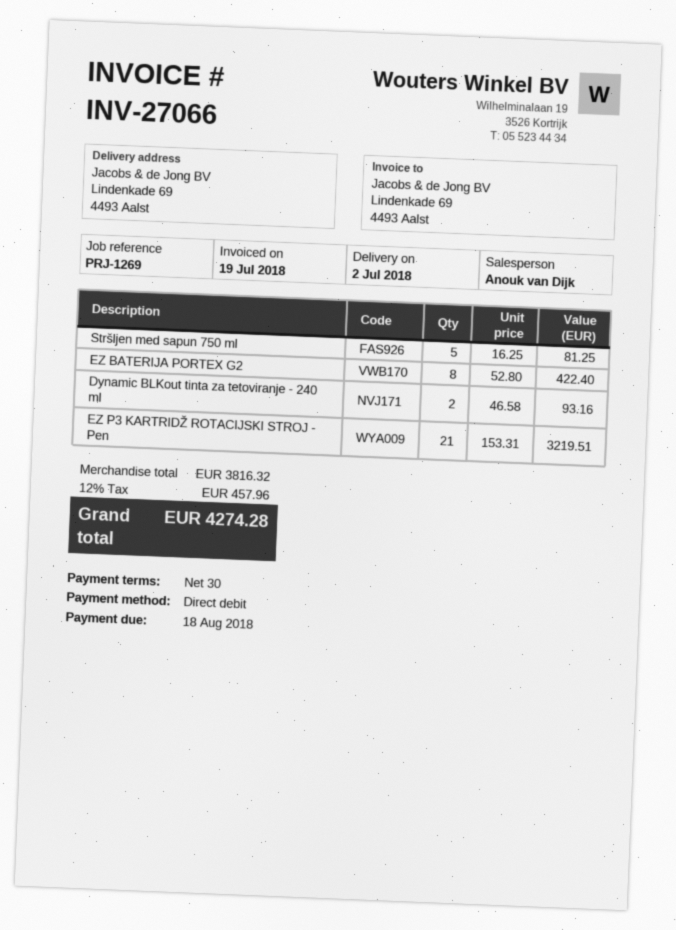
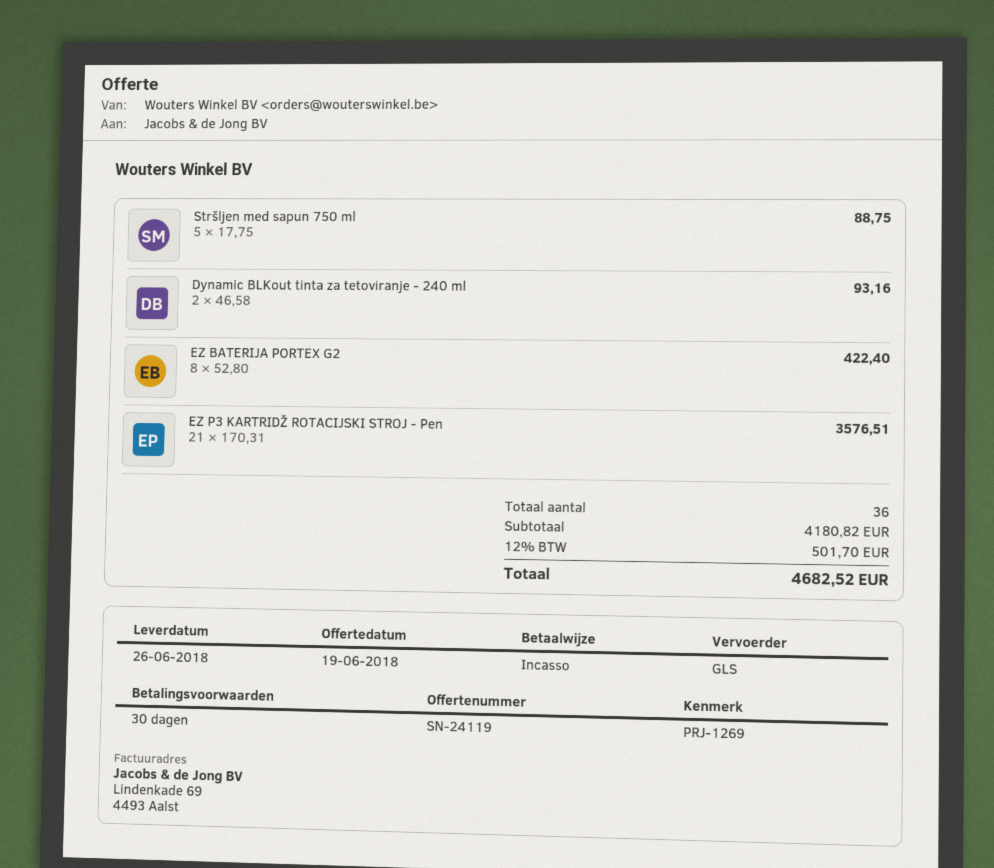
delivery date: 2018-07-02 -> 2018-06-26
Stršljen med sapun 750 ml: 5 x 16.25 = 81.25 -> 5 x 17.75 = 88.75
EZ P3 KARTRIDŽ ROTACIJSKI STROJ - Pen: 21 x 153.31 = 3219.51 -> 21 x 170.31 = 3576.51
subtotal: 3816.32 -> 4180.82
tax: 12% = 457.96 -> 12% = 501.70
total: 4274.28 -> 4682.52

